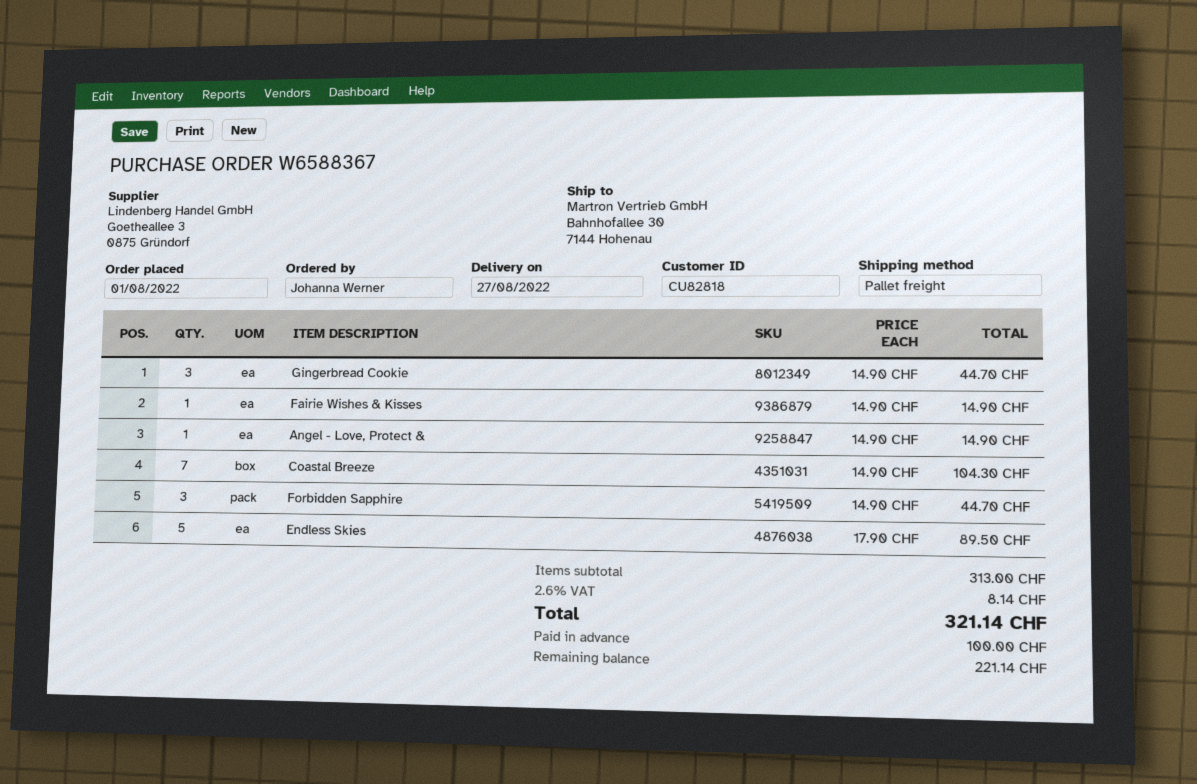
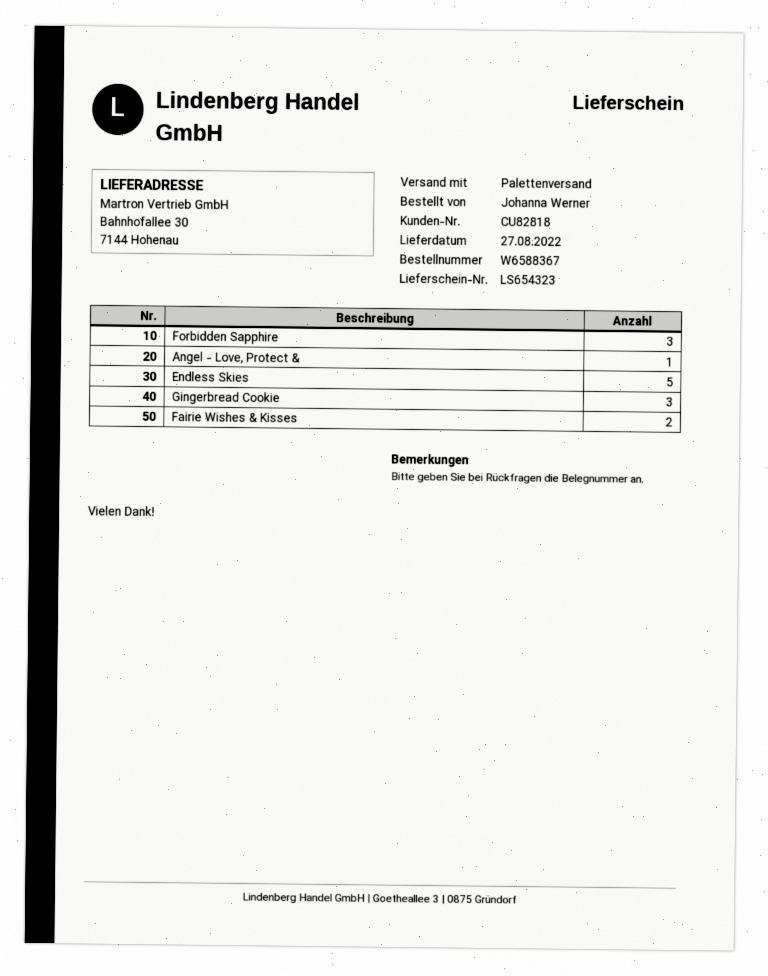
Fairie Wishes & Kisses: 1 -> 2
Coastal Breeze: 7 -> none

